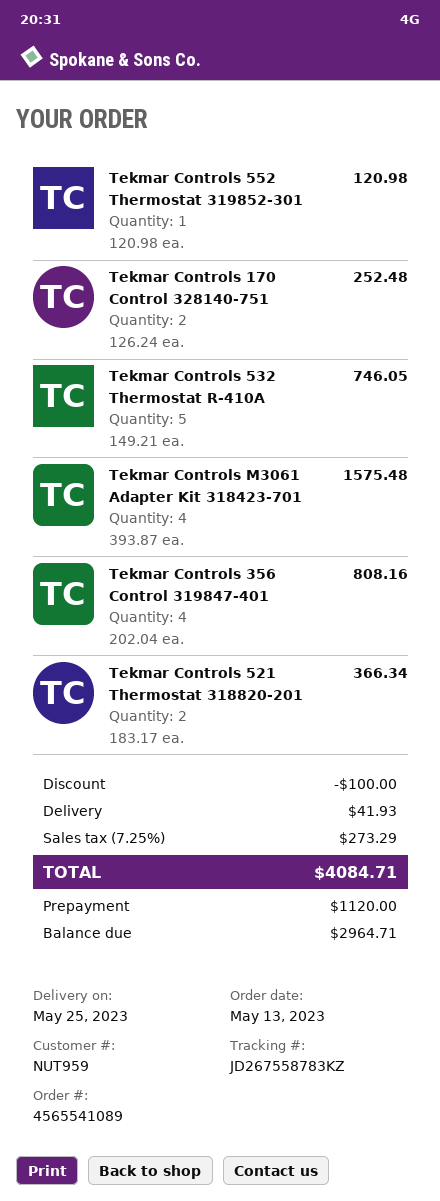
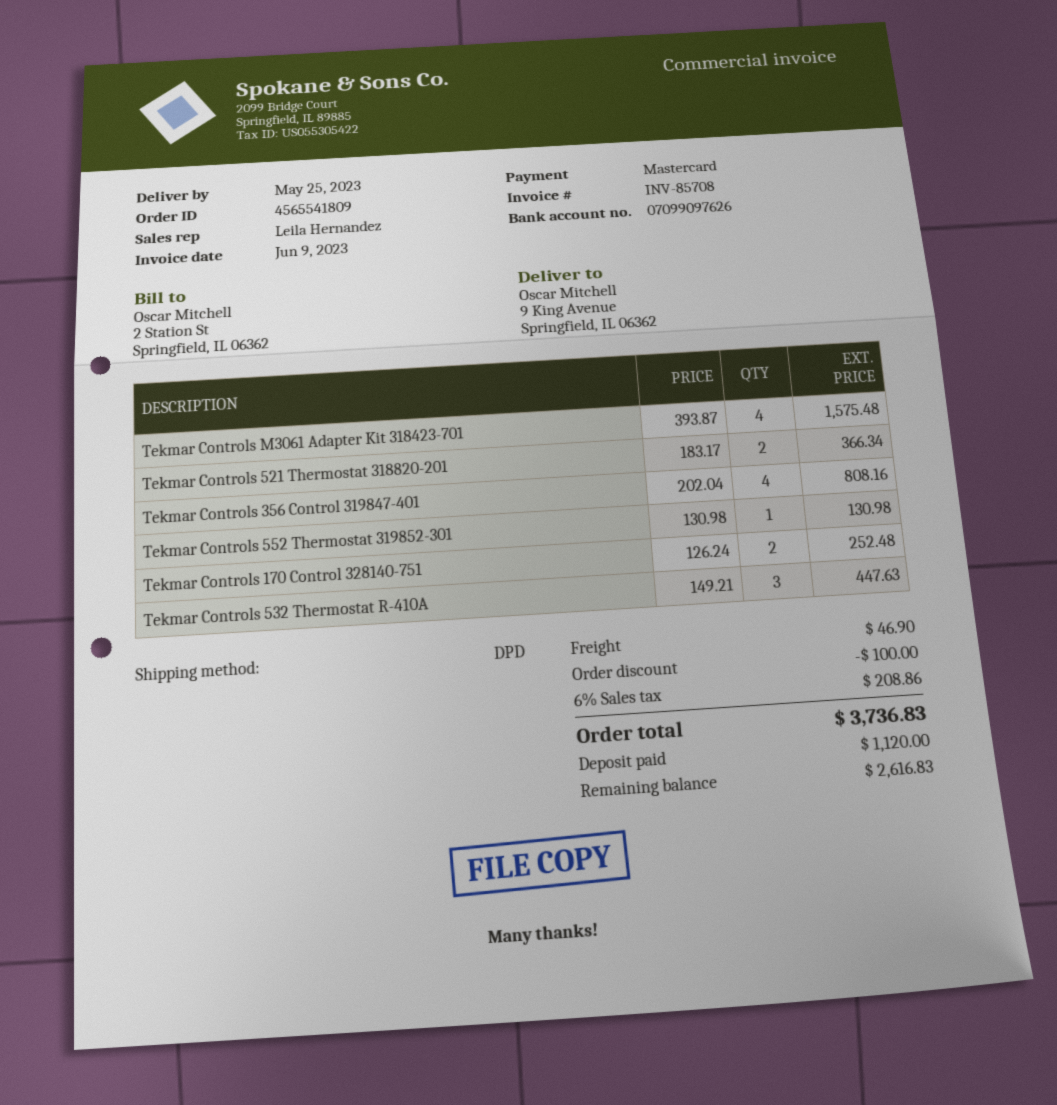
order number: 4565541089 -> 4565541809
Tekmar Controls 552 Thermostat 319852-301: 1 x 120.98 = 120.98 -> 1 x 130.98 = 130.98
Tekmar Controls 532 Thermostat R-410A: 5 x 149.21 = 746.05 -> 3 x 149.21 = 447.63
shipping: 41.93 -> 46.90
tax: 7.25% = 273.29 -> 6% = 208.86
total: 4084.71 -> 3736.83
balance: 2964.71 -> 2616.83

